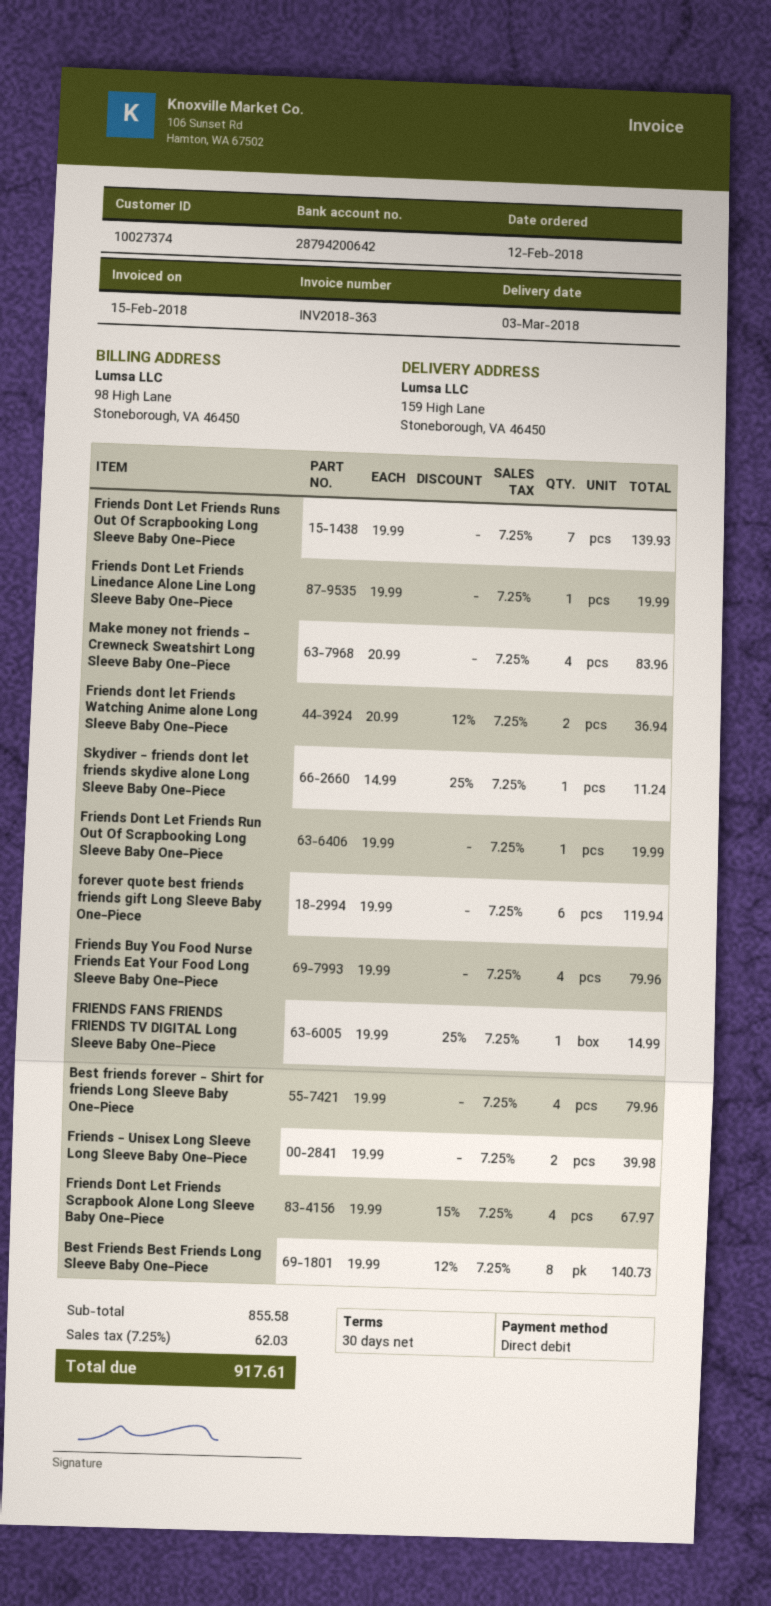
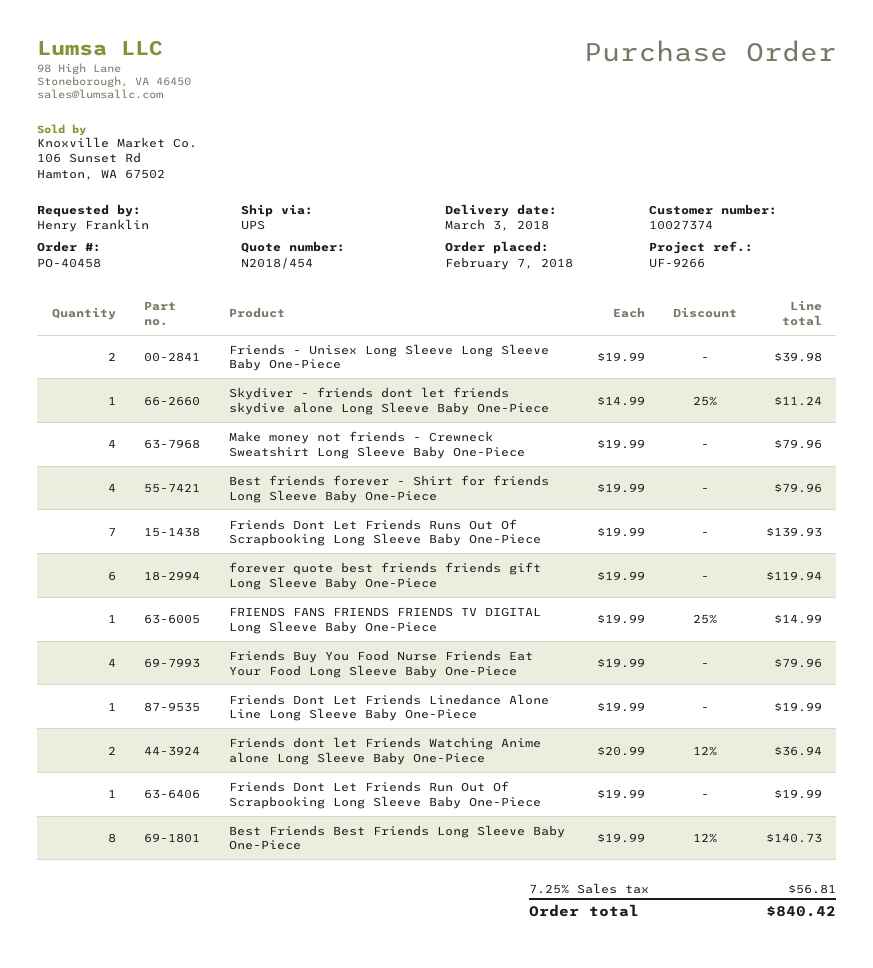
order date: 2018-02-12 -> 2018-02-07
Make money not friends - Crewneck Sweatshirt Long Sleeve Baby One-Piece: 4 x 20.99 = 83.96 -> 4 x 19.99 = 79.96
Friends Dont Let Friends Scrapbook Alone Long Sleeve Baby One-Piece: 4 x 19.99 - 15% = 67.97 -> none
tax: 7.25% = 62.03 -> 7.25% = 56.81
total: 917.61 -> 840.42

